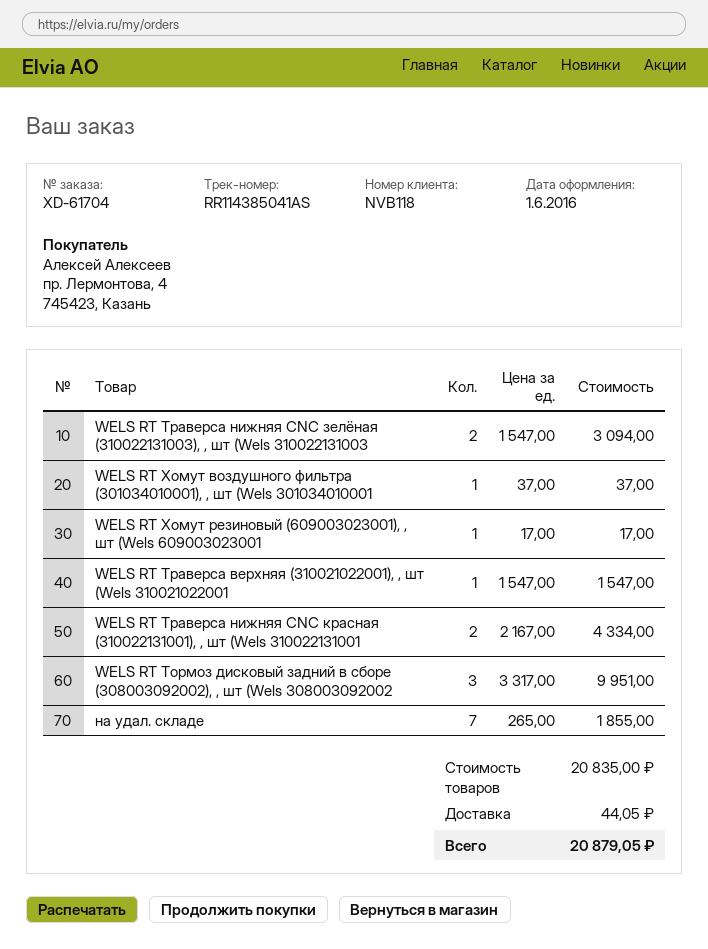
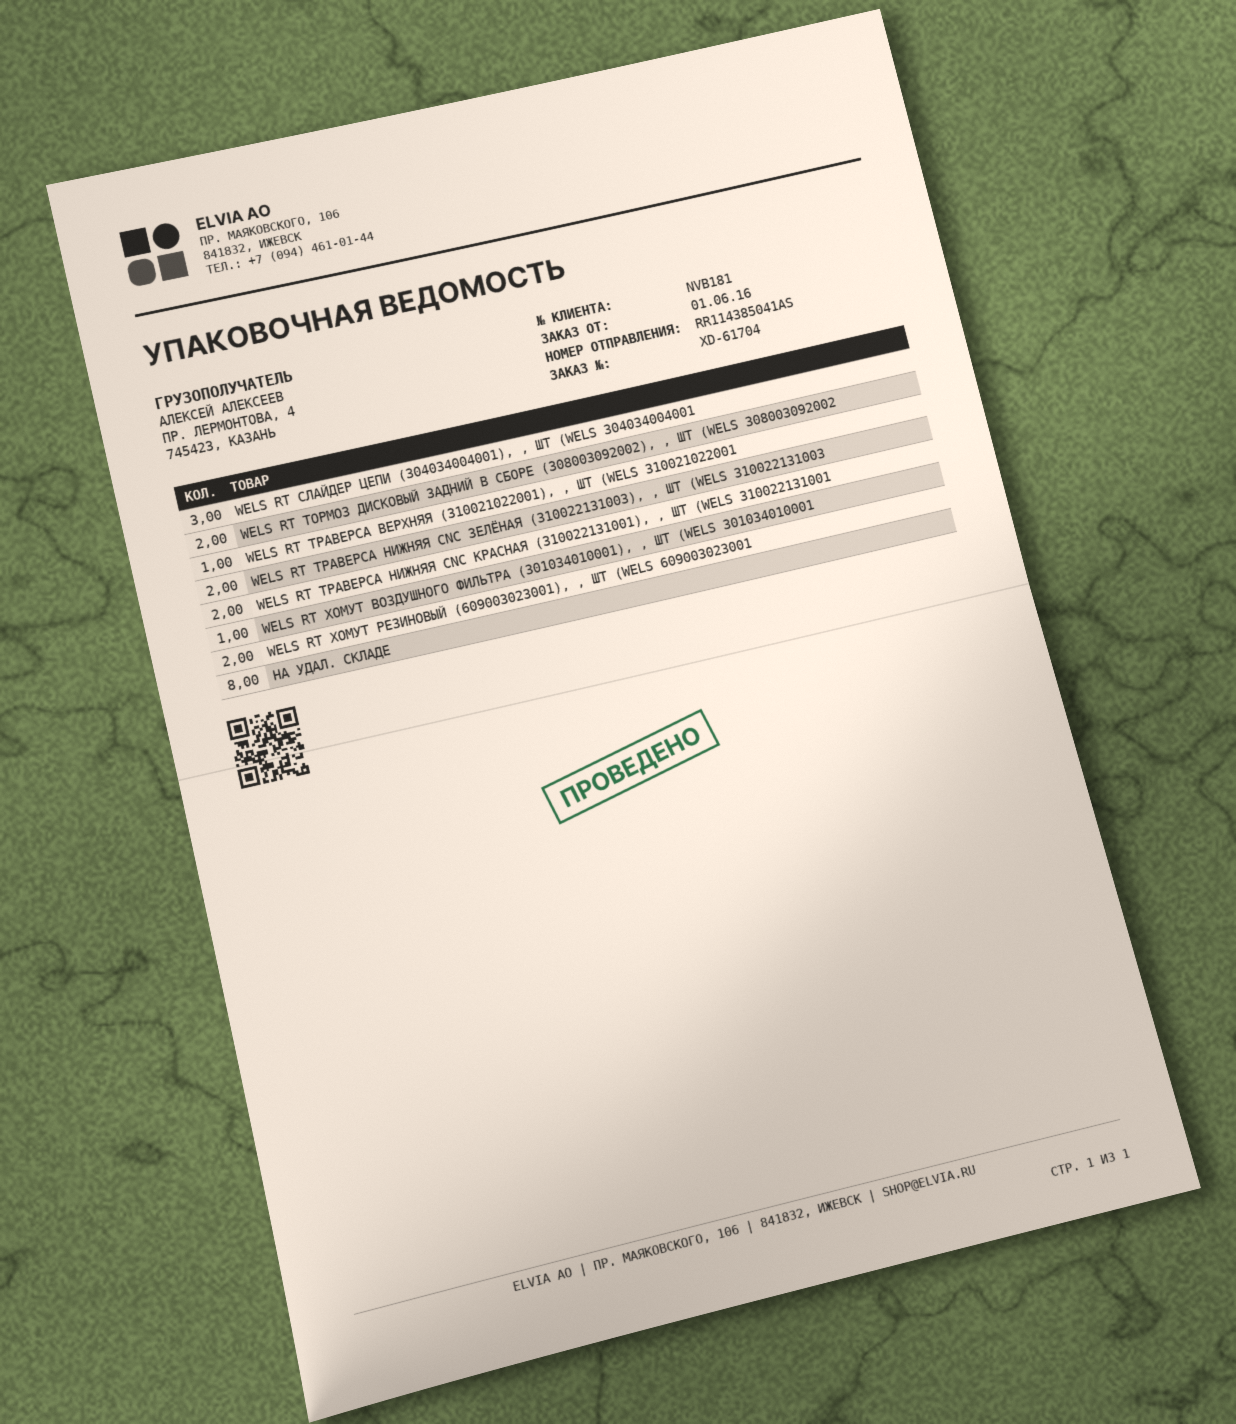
customer number: NVB118 -> NVB181
WELS RT Хомут резиновый (609003023001), , шт (Wels 609003023001: 1 -> 2
WELS RT Тормоз дисковый задний в сборе (308003092002), , шт (Wels 308003092002: 3 -> 2
на удал. складе: 7 -> 8
WELS RT СЛАЙДЕР ЦЕПИ (304034004001), , ШТ (WELS 304034004001: none -> 3

